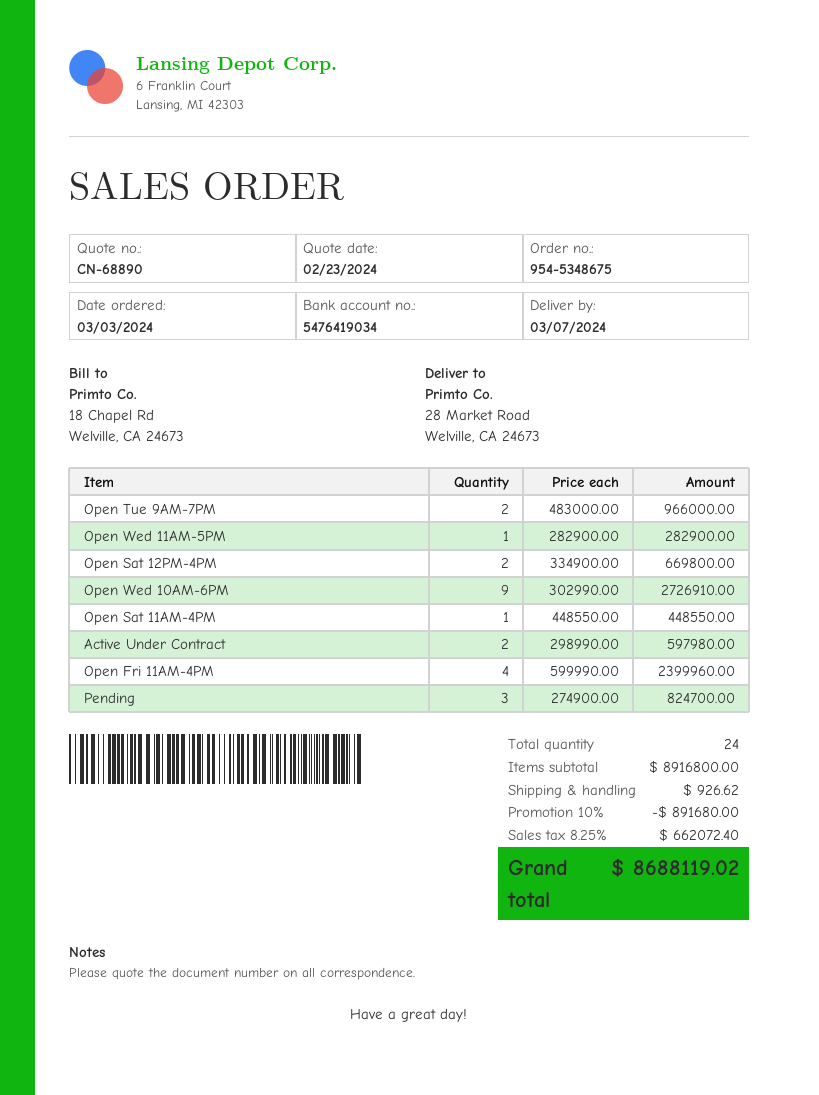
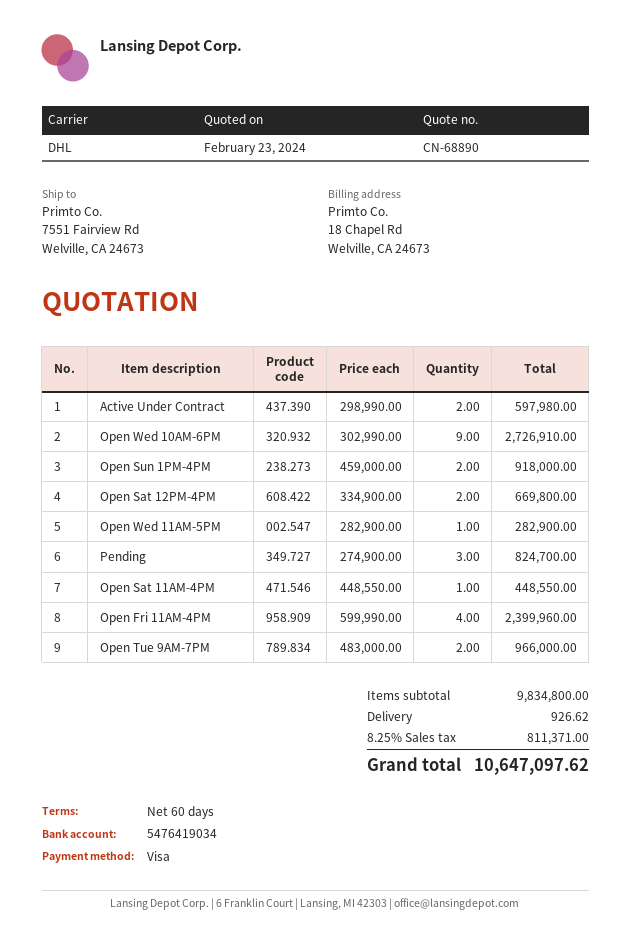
ship to: 28 Market Road, Welville, CA 24673 -> 7551 Fairview Rd, Welville, CA 24673
Open Sun 1PM-4PM: none -> 2 x 459000.00 = 918000.00
subtotal: 8916800.00 -> 9834800.00
discount: 10% = 891680.00 -> none
tax: 8.25% = 662072.40 -> 8.25% = 811371.00
total: 8688119.02 -> 10647097.62

